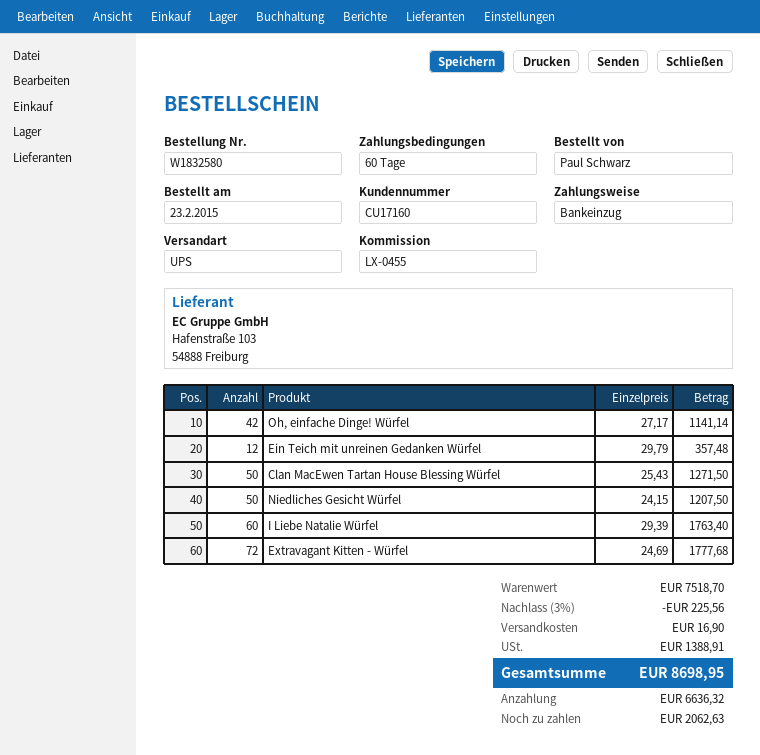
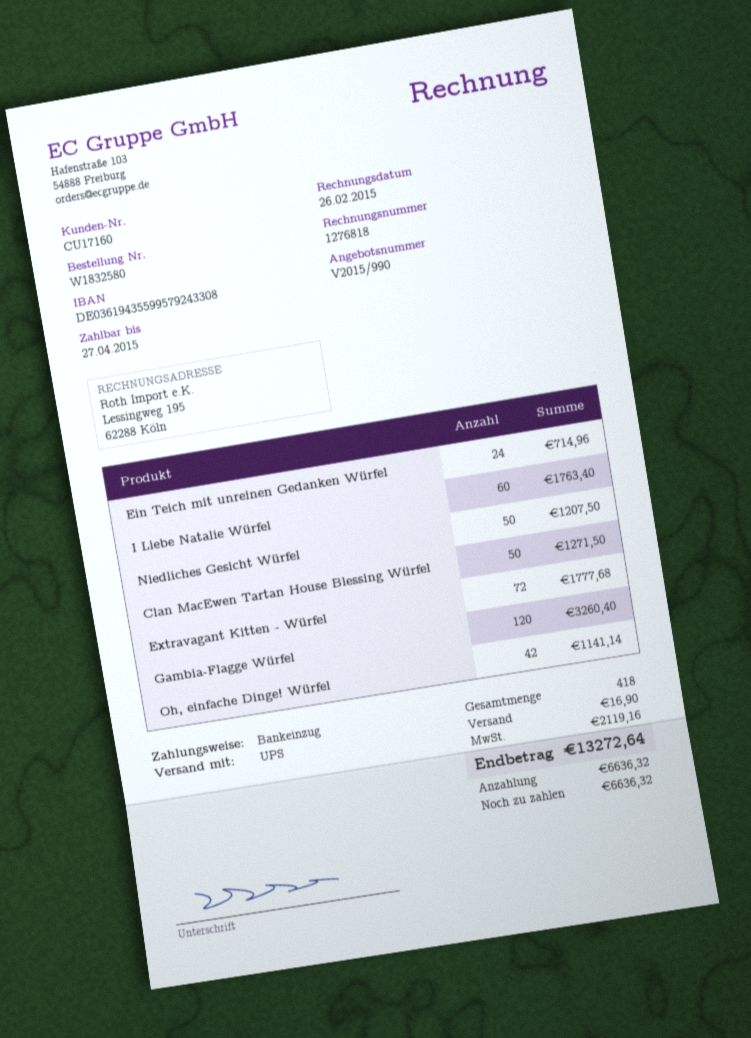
Ein Teich mit unreinen Gedanken Würfel: 12 for 357.48 -> 24 for 714.96
Gambia-Flagge Würfel: none -> 120 for 3260.40
discount: 3% = 225.56 -> none
tax: 1388.91 -> 2119.16
total: 8698.95 -> 13272.64
balance: 2062.63 -> 6636.32

